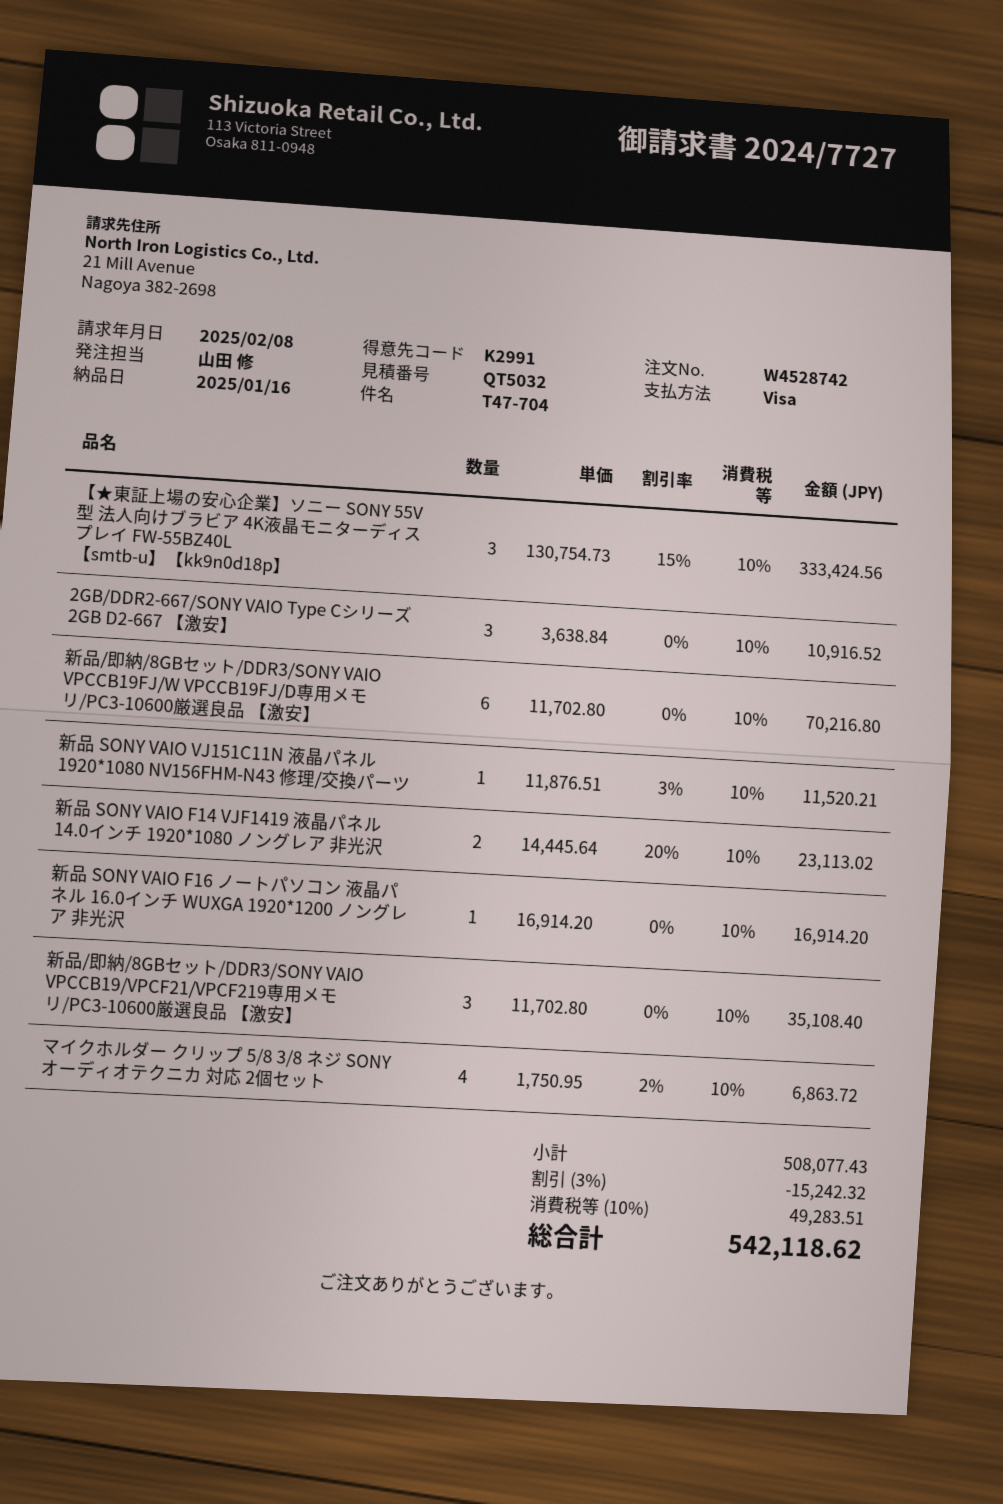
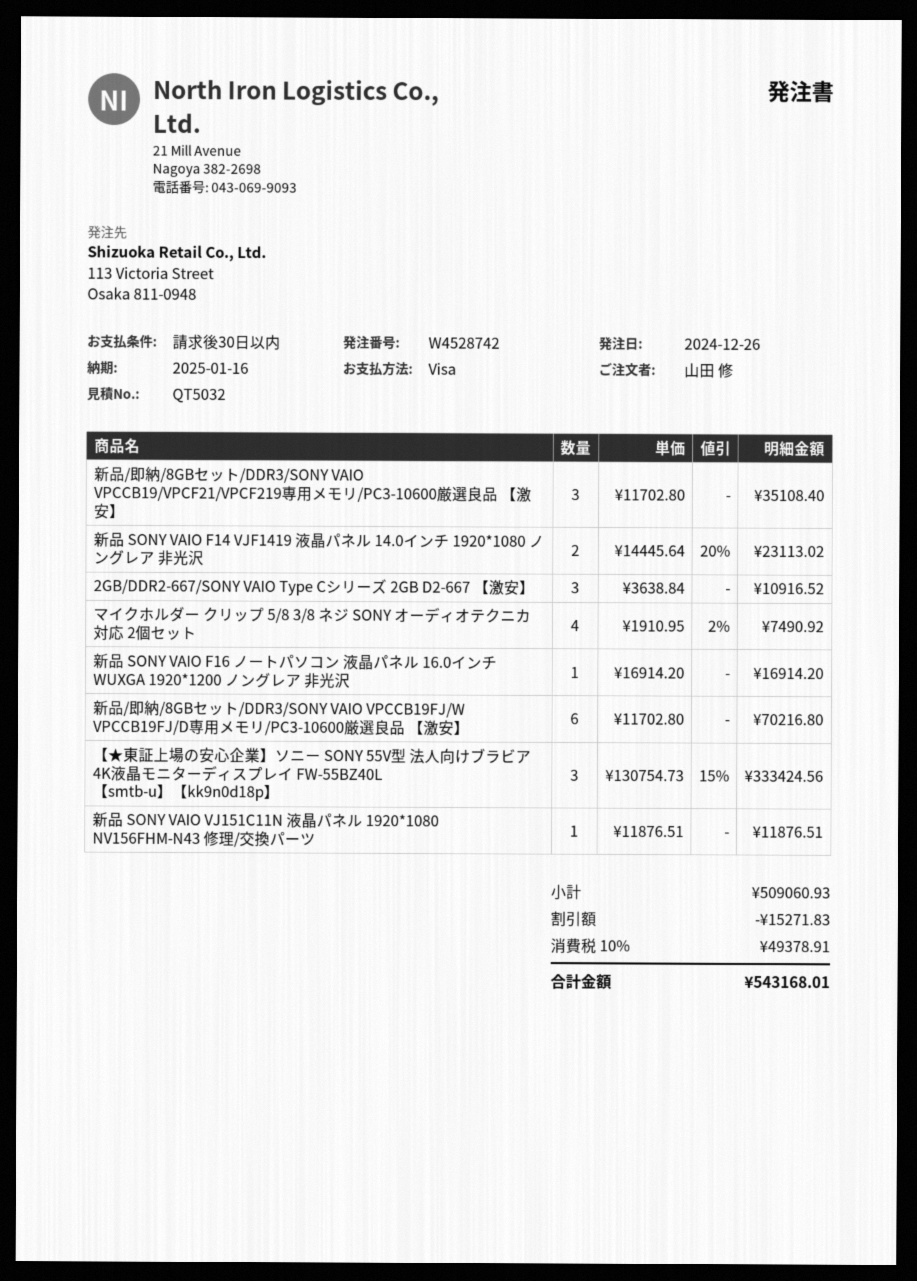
新品 SONY VAIO VJ151C11N 液晶パネル 1920*1080 NV156FHM-N43 修理/交換パーツ: 1 x 11876.51 - 3% = 11520.21 -> 1 x 11876.51 = 11876.51
マイクホルダー クリップ 5/8 3/8 ネジ SONY オーディオテクニカ 対応 2個セット: 4 x 1750.95 - 2% = 6863.72 -> 4 x 1910.95 - 2% = 7490.92
subtotal: 508077.43 -> 509060.93
discount: 15242.32 -> 15271.83
tax: 10% = 49283.51 -> 10% = 49378.91
total: 542118.62 -> 543168.01

